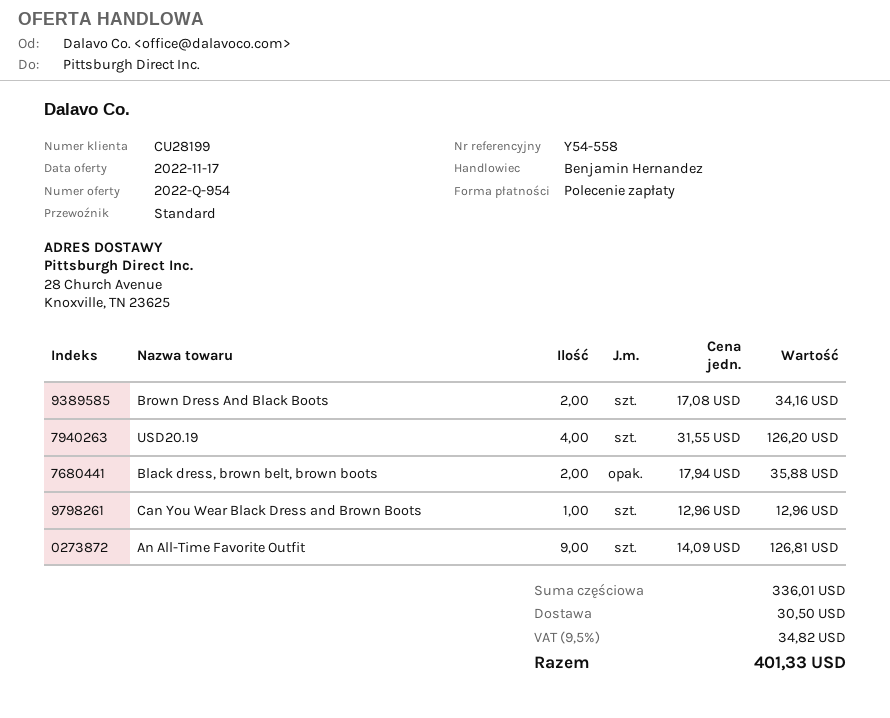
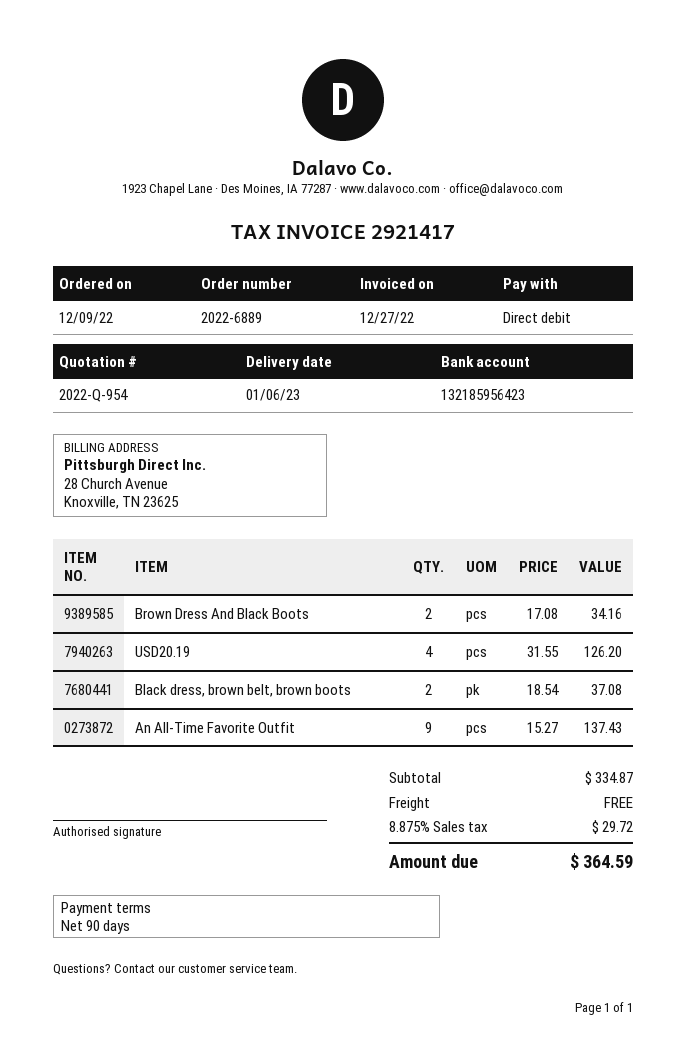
Black dress, brown belt, brown boots: 2 x 17.94 = 35.88 -> 2 x 18.54 = 37.08
Can You Wear Black Dress and Brown Boots: 1 x 12.96 = 12.96 -> none
An All-Time Favorite Outfit: 9 x 14.09 = 126.81 -> 9 x 15.27 = 137.43
subtotal: 336.01 -> 334.87
shipping: 30.50 -> 0.00
tax: 9.5% = 34.82 -> 8.875% = 29.72
total: 401.33 -> 364.59

